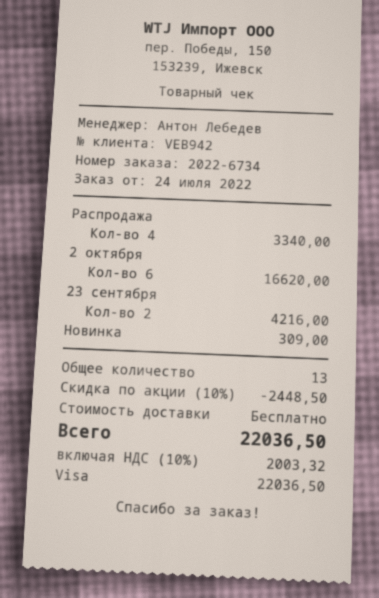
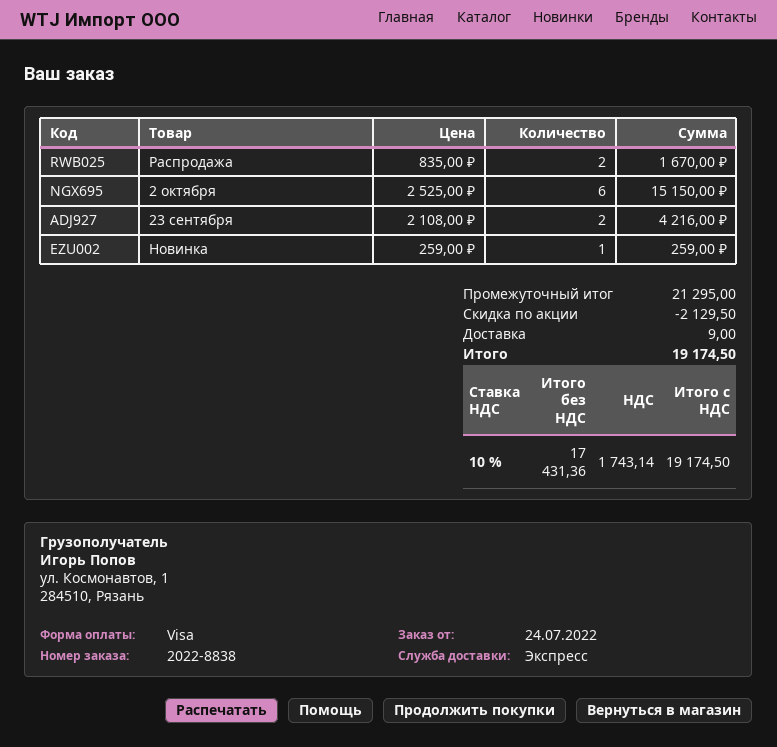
order number: 2022-6734 -> 2022-8838
Распродажа: 4 for 3340.00 -> 2 for 1670.00
2 октября: 6 for 16620.00 -> 6 for 15150.00
Новинка: 1 for 309.00 -> 1 for 259.00
discount: 2448.50 -> 2129.50
shipping: 0.00 -> 9.00
tax: 10% = 2003.32 -> 10% = 1743.14
total: 22036.50 -> 19174.50

